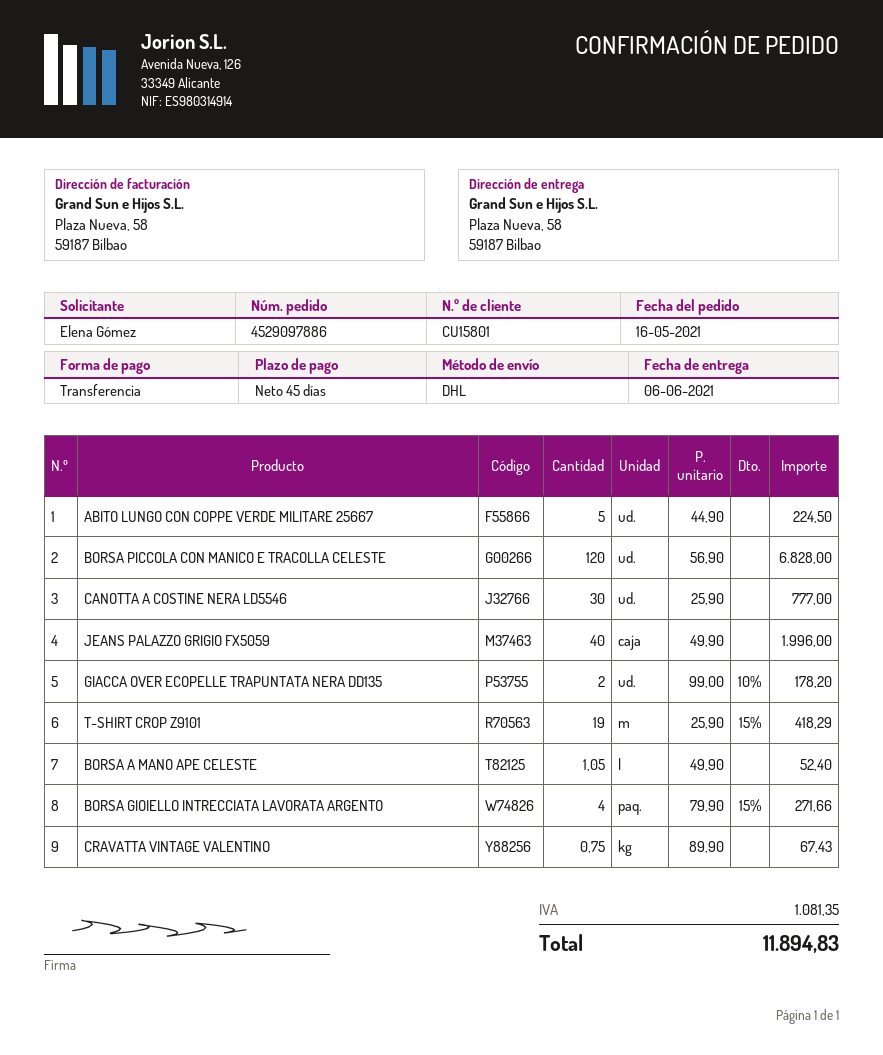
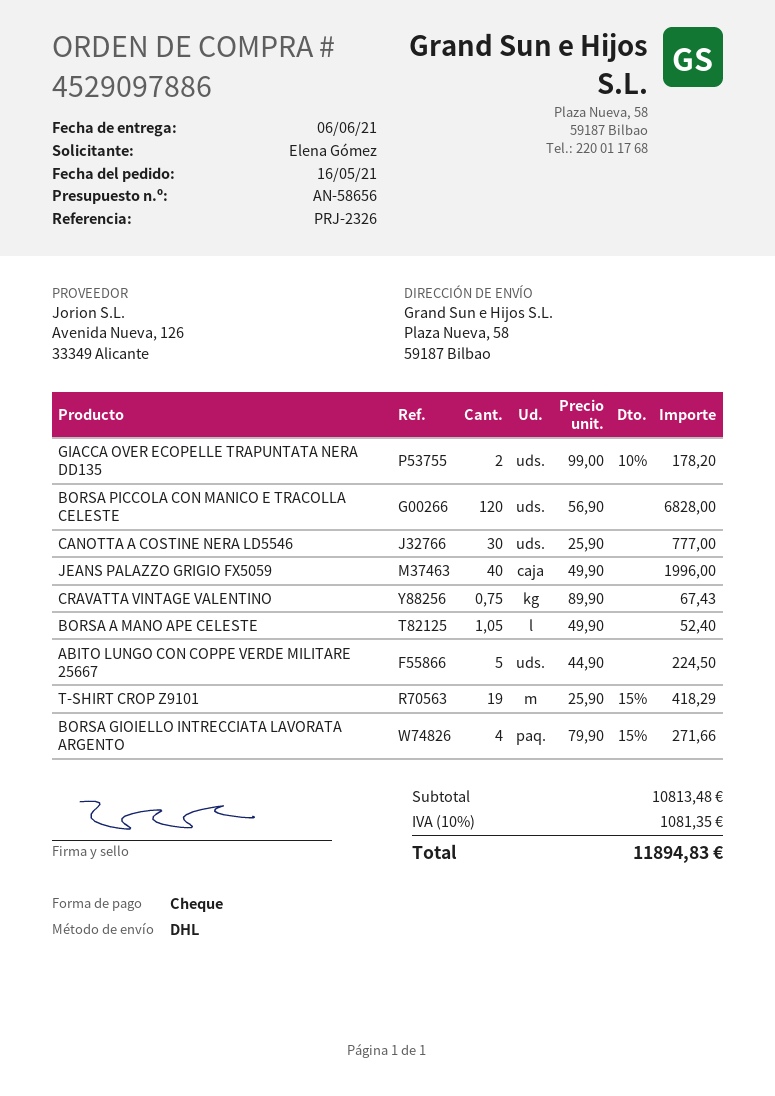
payment method: bank transfer -> cheque

